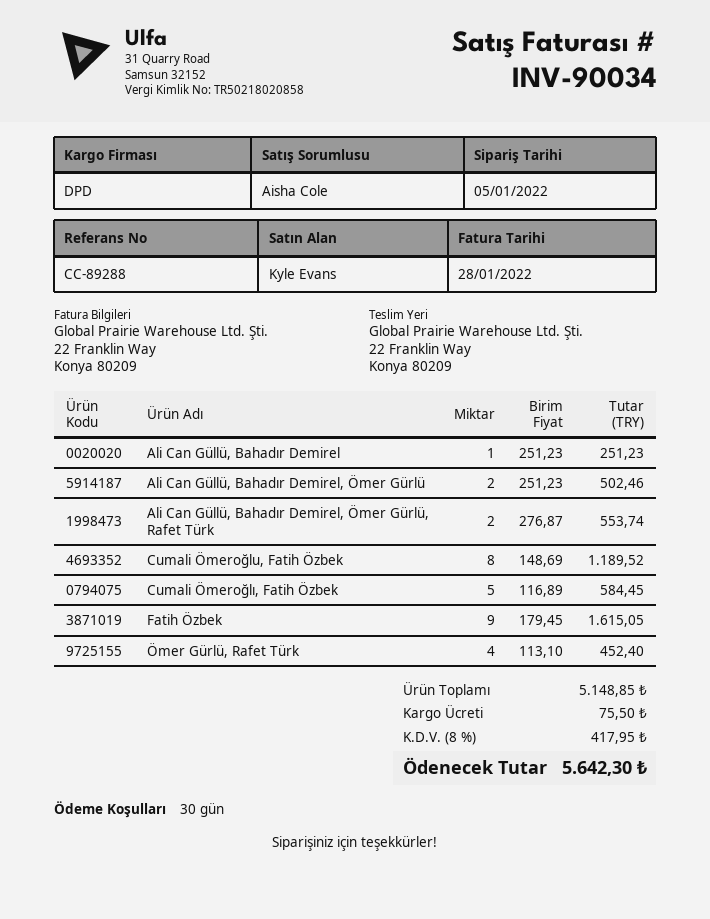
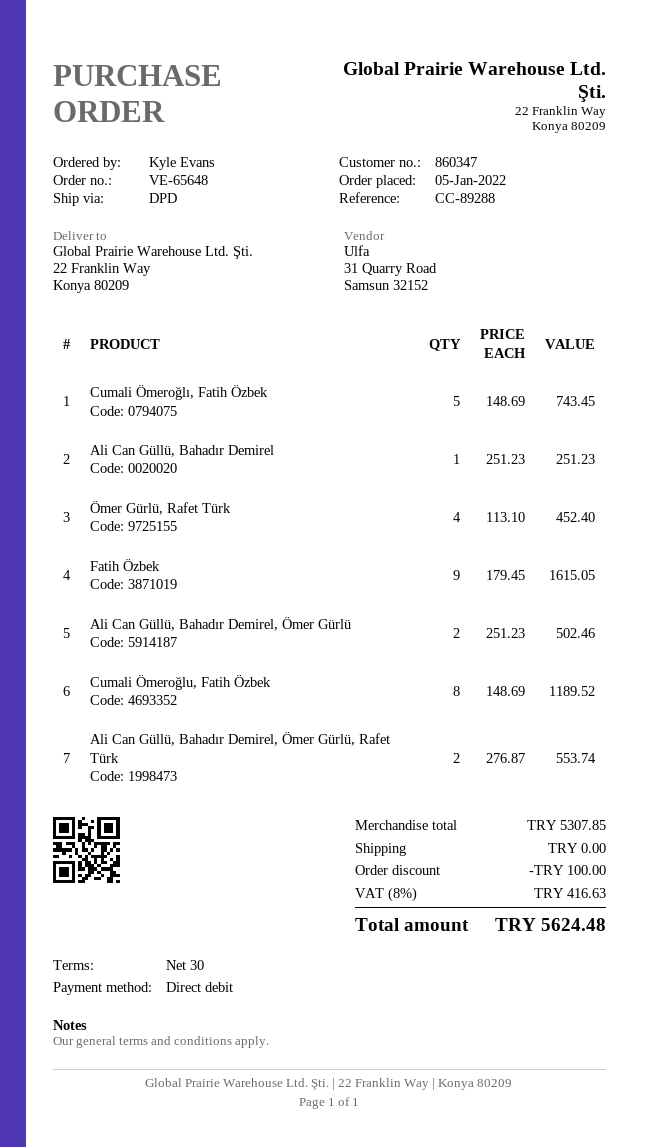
Cumali Ömeroğlı, Fatih Özbek: 5 x 116.89 = 584.45 -> 5 x 148.69 = 743.45
subtotal: 5148.85 -> 5307.85
discount: none -> 100.00
shipping: 75.50 -> 0.00
tax: 8% = 417.95 -> 8% = 416.63
total: 5642.30 -> 5624.48

